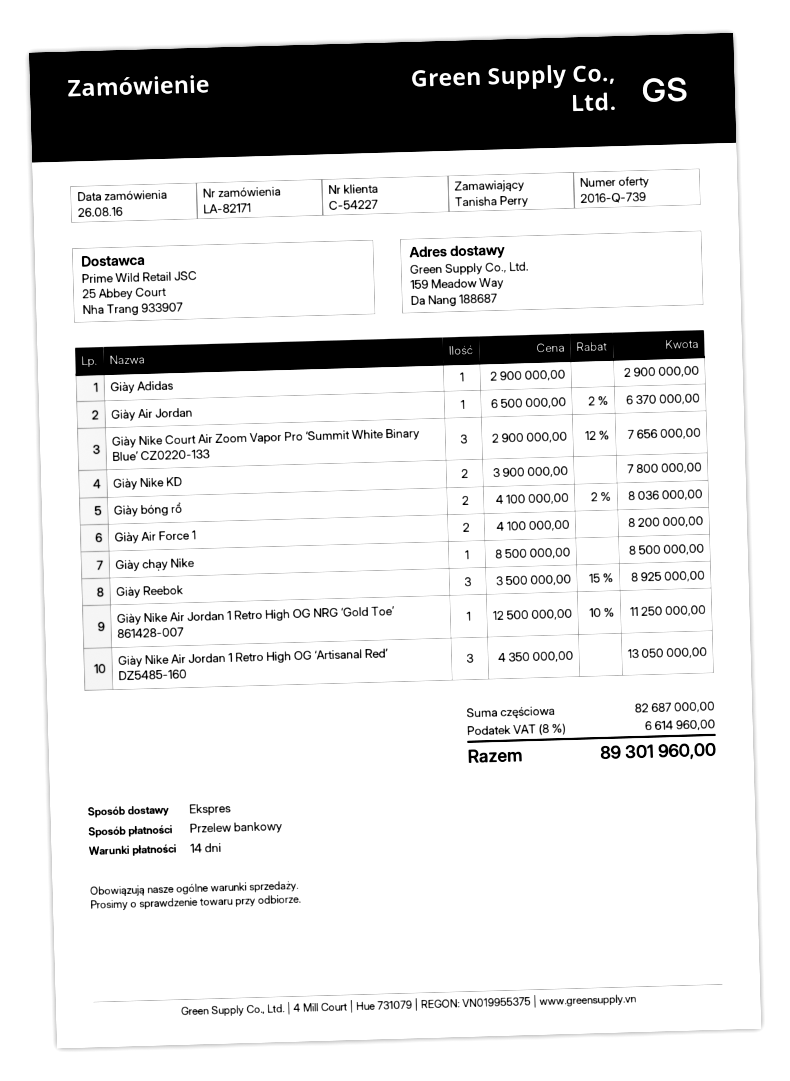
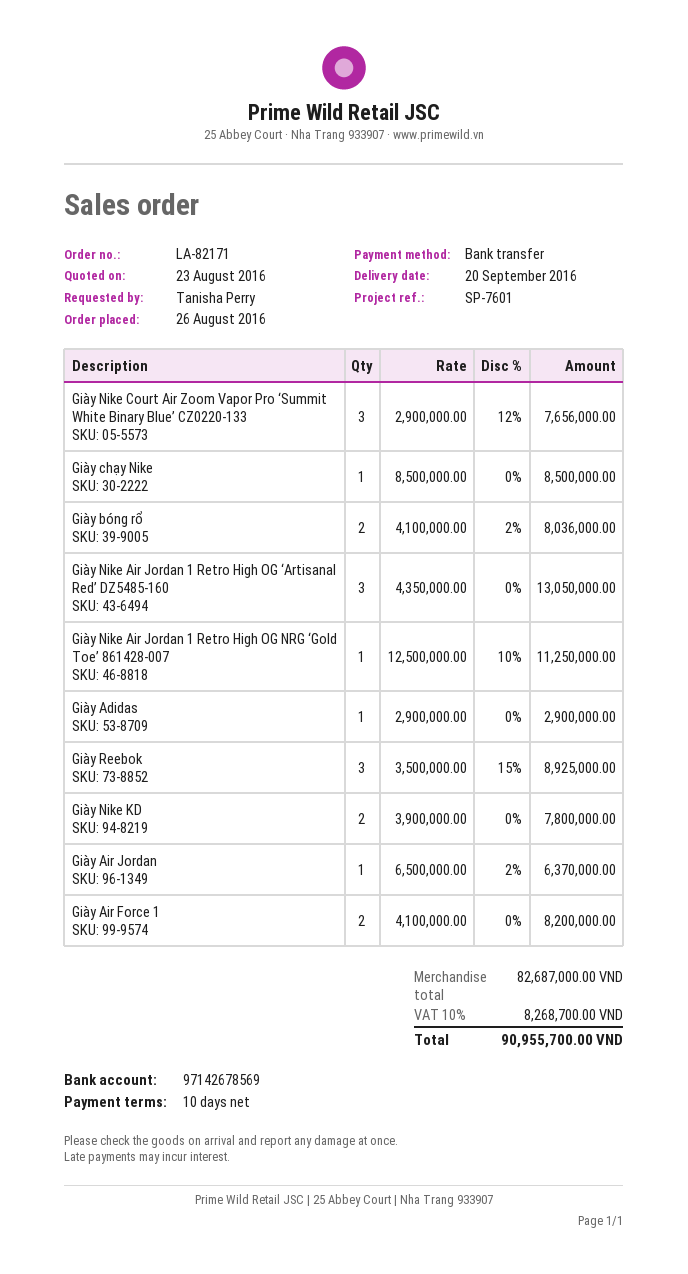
payment terms: 14 days -> 10 days
tax: 8% = 6614960.00 -> 10% = 8268700.00
total: 89301960.00 -> 90955700.00

